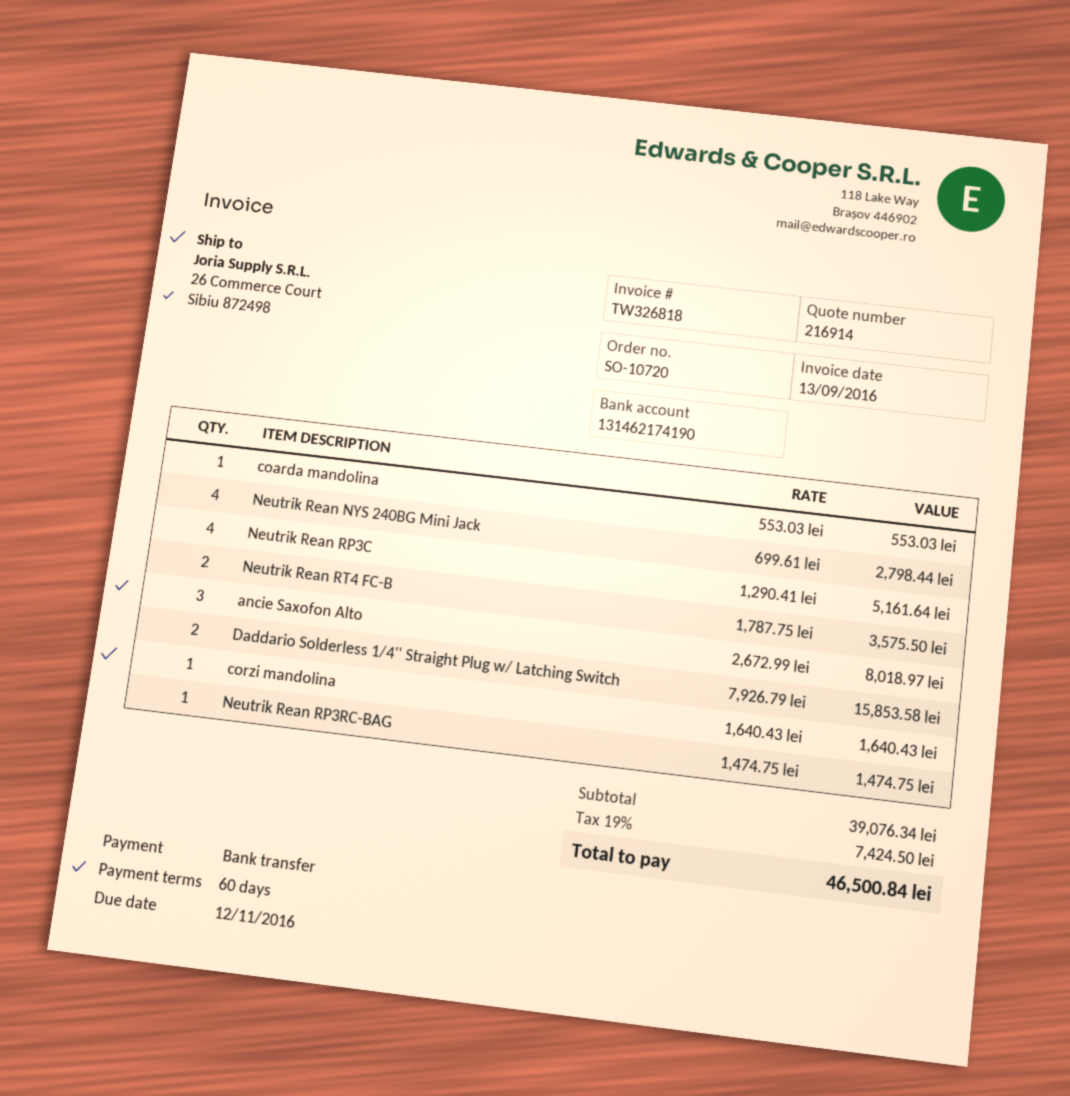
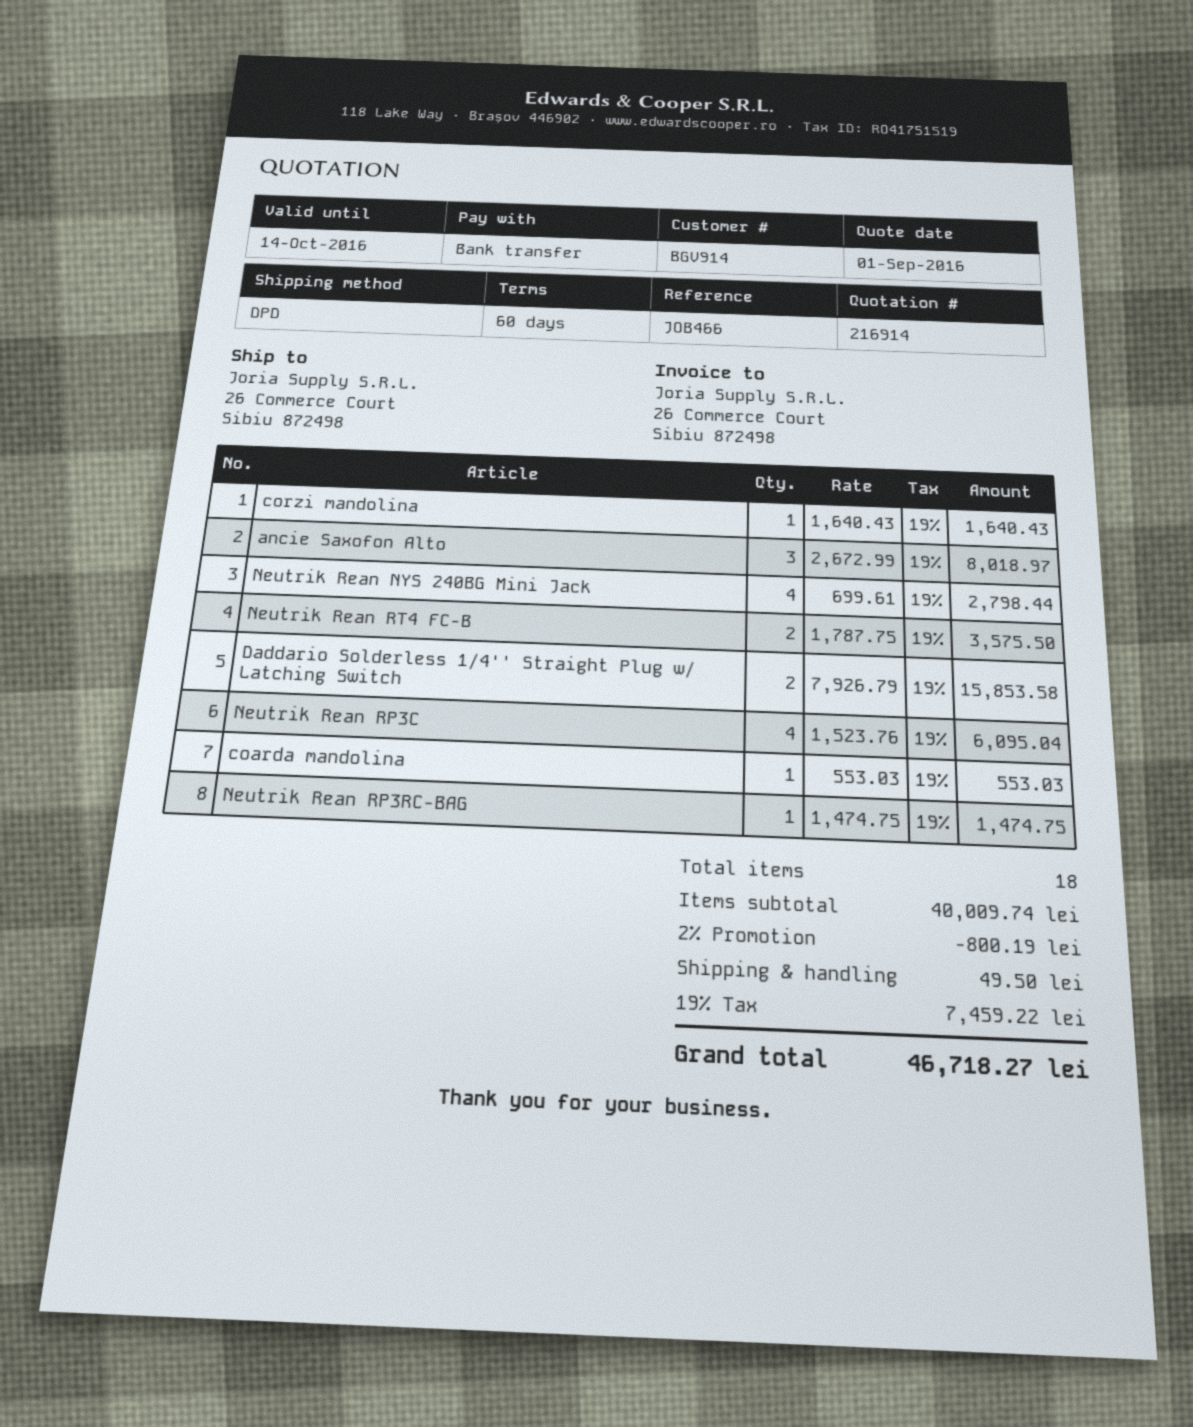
Neutrik Rean RP3C: 4 x 1290.41 = 5161.64 -> 4 x 1523.76 = 6095.04
subtotal: 39076.34 -> 40009.74
discount: none -> 2% = 800.19
shipping: none -> 49.50
tax: 19% = 7424.50 -> 19% = 7459.22
total: 46500.84 -> 46718.27

